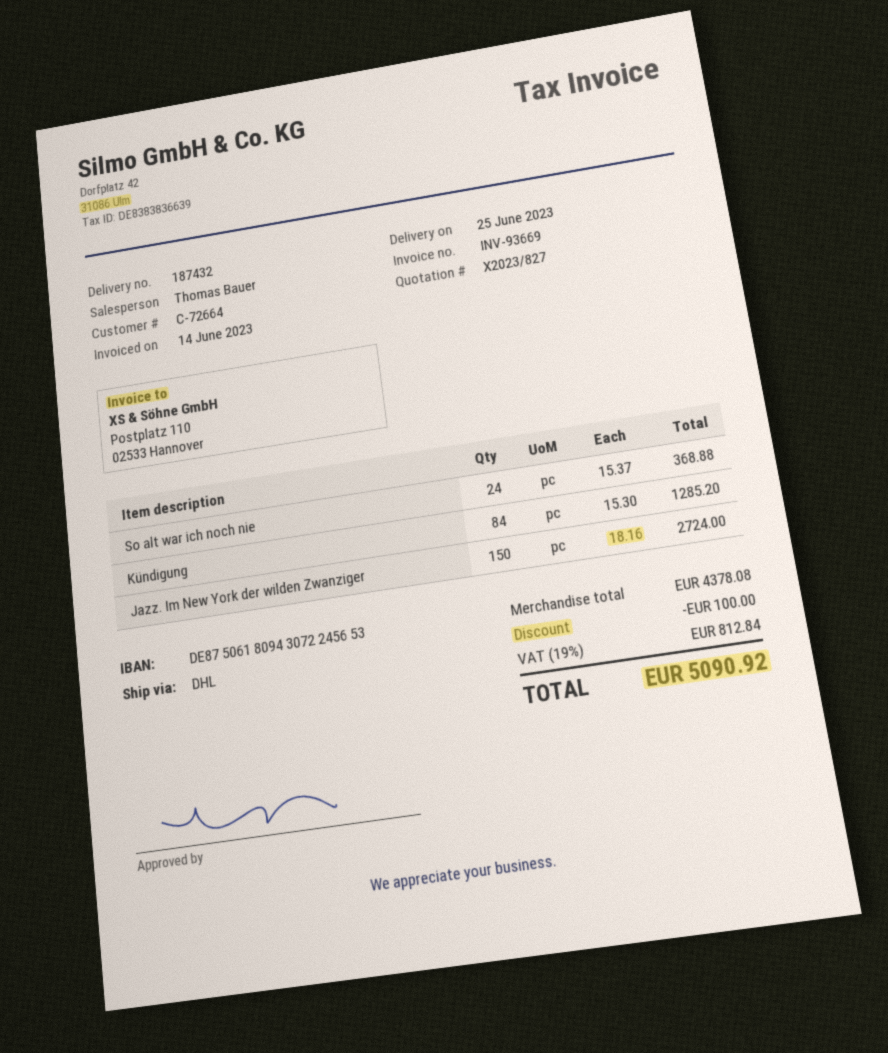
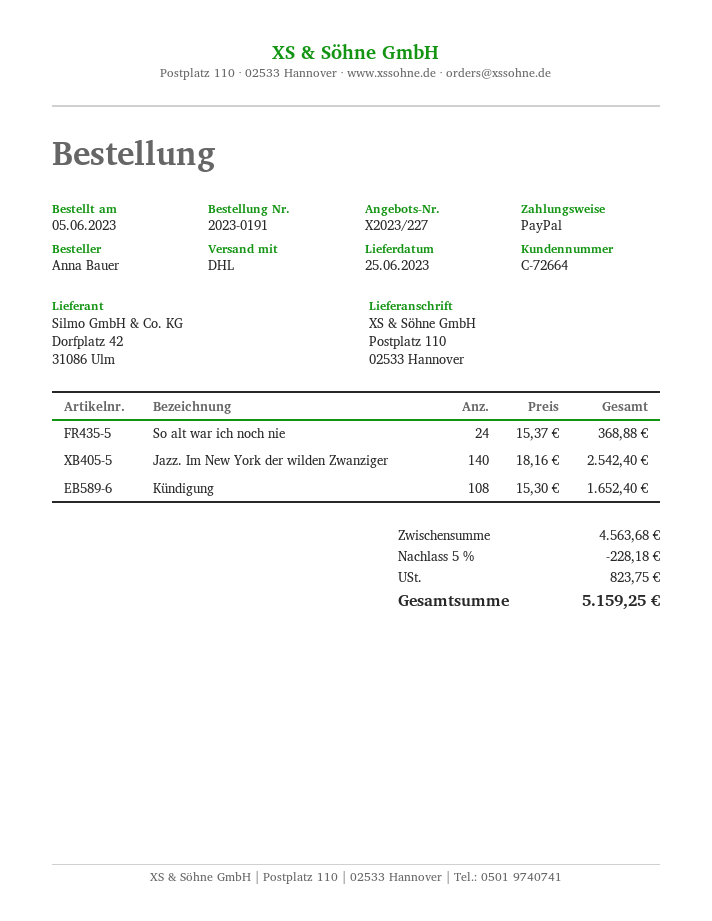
quote number: X2023/827 -> X2023/227
Kündigung: 84 x 15.30 = 1285.20 -> 108 x 15.30 = 1652.40
Jazz. Im New York der wilden Zwanziger: 150 x 18.16 = 2724.00 -> 140 x 18.16 = 2542.40
subtotal: 4378.08 -> 4563.68
discount: 100.00 -> 228.18
tax: 812.84 -> 823.75
total: 5090.92 -> 5159.25

